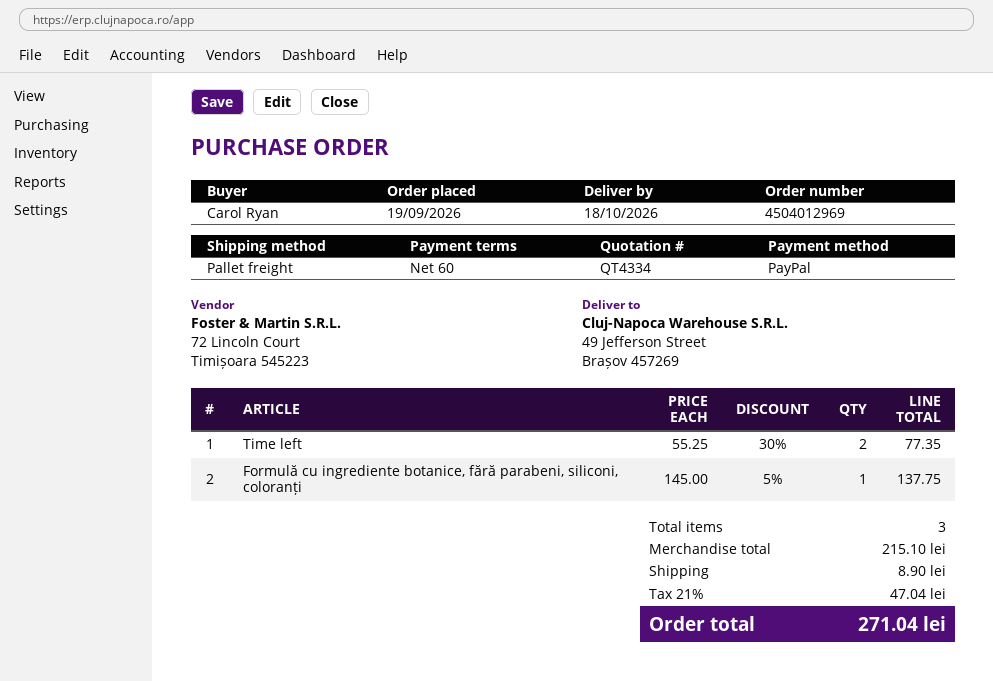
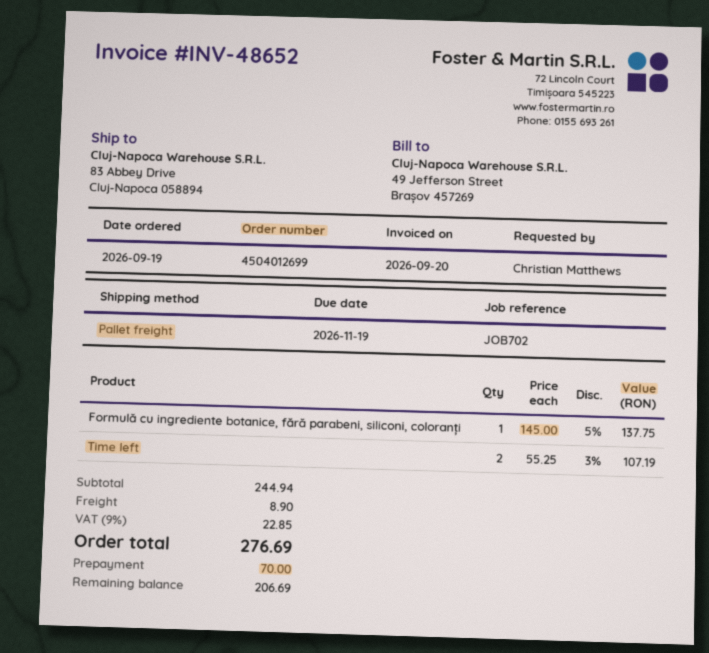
order number: 4504012969 -> 4504012699
ordered by: Carol Ryan -> Christian Matthews
ship to: 49 Jefferson Street, Brașov 457269 -> 83 Abbey Drive, Cluj-Napoca 058894
Time left: 2 x 55.25 - 30% = 77.35 -> 2 x 55.25 - 3% = 107.19
subtotal: 215.10 -> 244.94
tax: 21% = 47.04 -> 9% = 22.85
total: 271.04 -> 276.69

